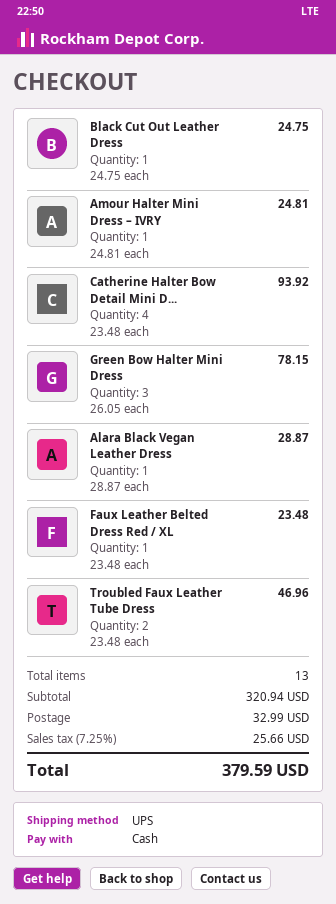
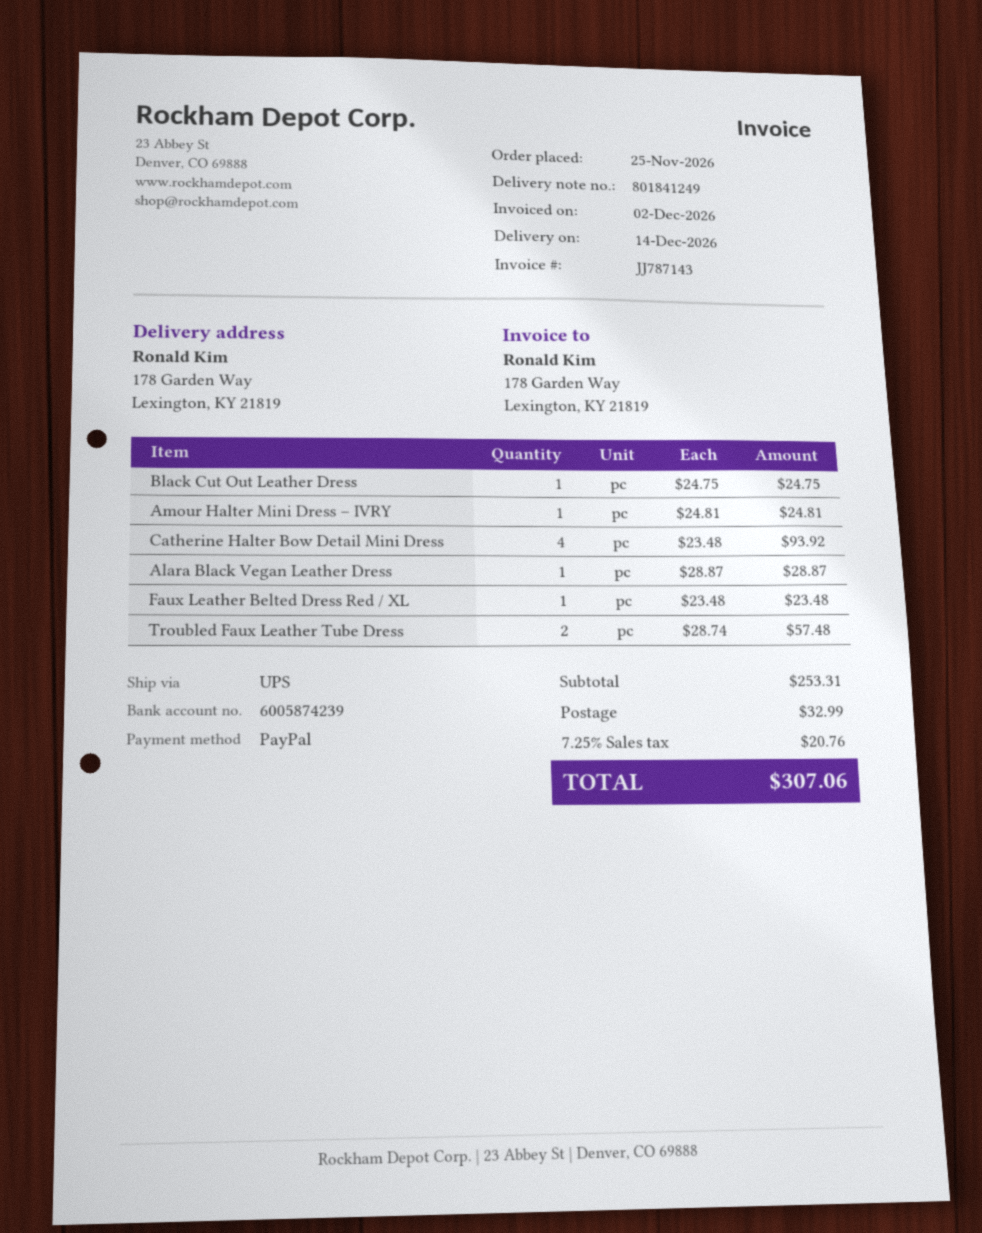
payment method: cash -> PayPal
Green Bow Halter Mini Dress: 3 x 26.05 = 78.15 -> none
Troubled Faux Leather Tube Dress: 2 x 23.48 = 46.96 -> 2 x 28.74 = 57.48
subtotal: 320.94 -> 253.31
tax: 7.25% = 25.66 -> 7.25% = 20.76
total: 379.59 -> 307.06

